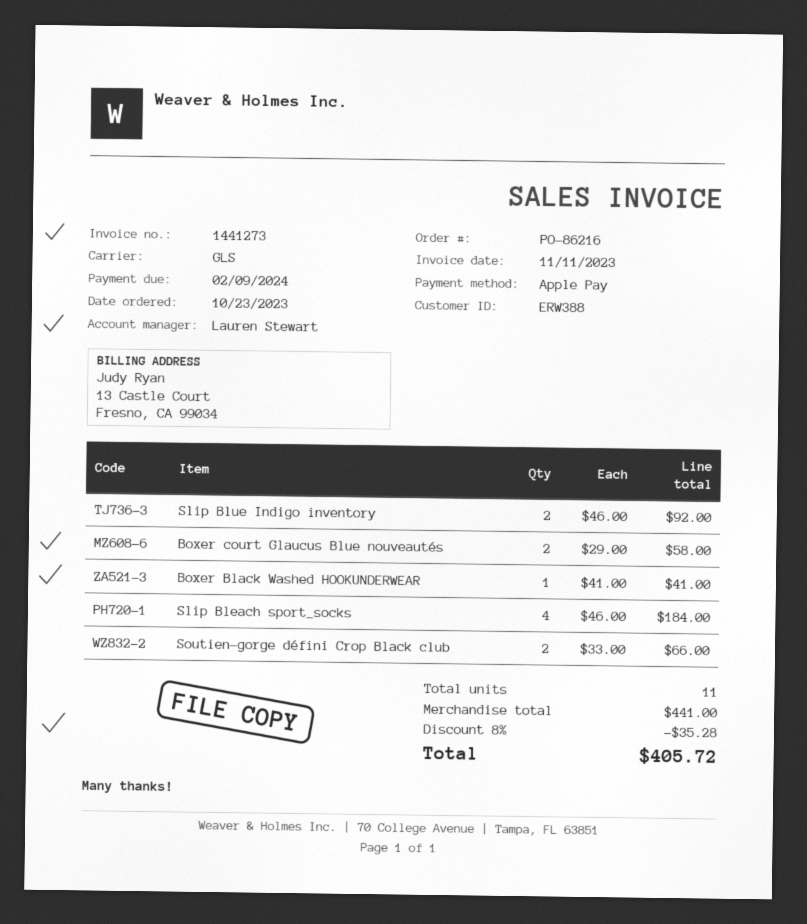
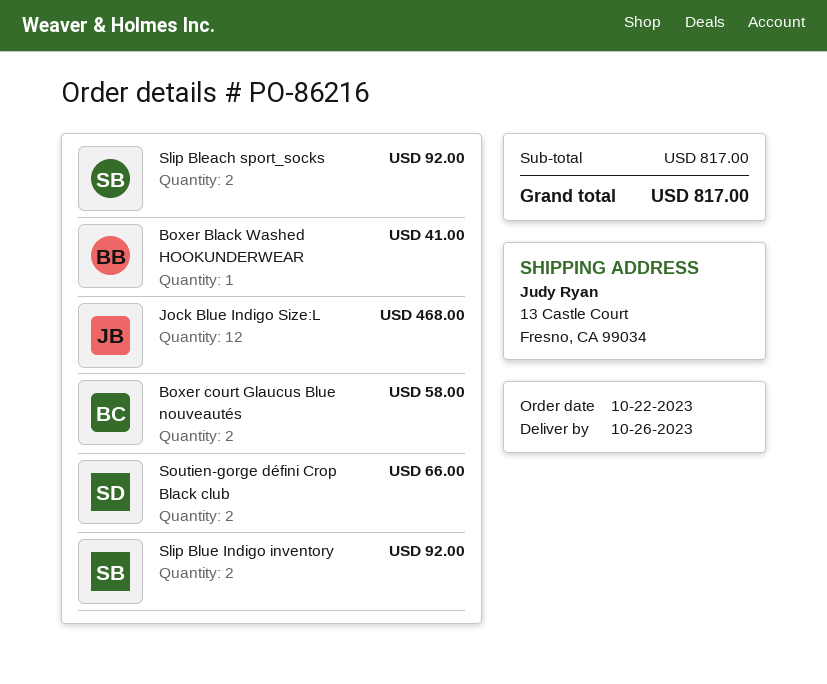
order date: 2023-10-23 -> 2023-10-22
Slip Bleach sport_socks: 4 for 184.00 -> 2 for 92.00
Jock Blue Indigo Size:L: none -> 12 for 468.00
subtotal: 441.00 -> 817.00
discount: 8% = 35.28 -> none
total: 405.72 -> 817.00

